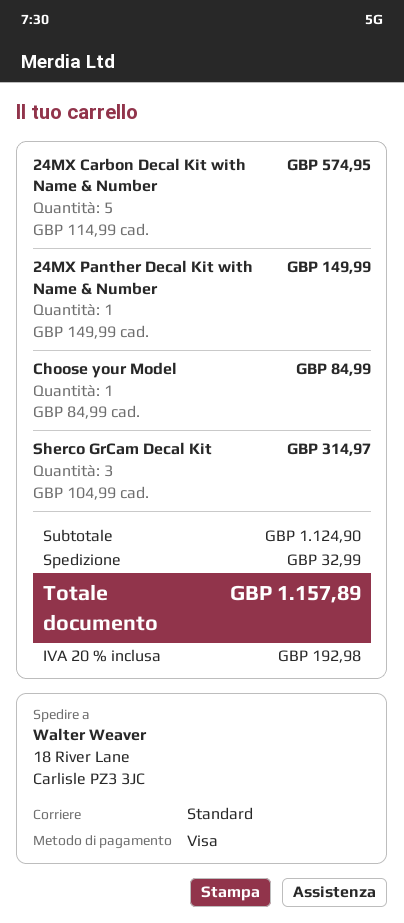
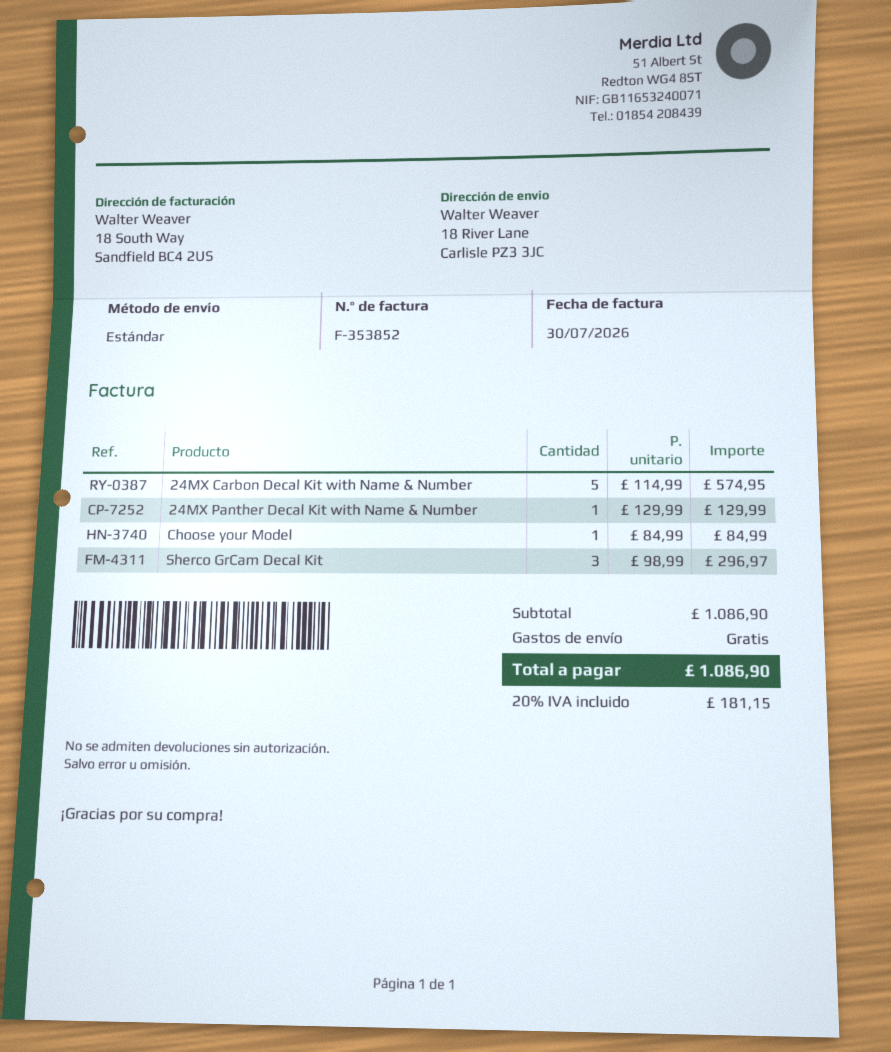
24MX Panther Decal Kit with Name & Number: 1 x 149.99 = 149.99 -> 1 x 129.99 = 129.99
Sherco GrCam Decal Kit: 3 x 104.99 = 314.97 -> 3 x 98.99 = 296.97
subtotal: 1124.90 -> 1086.90
shipping: 32.99 -> 0.00
tax: 20% = 192.98 -> 20% = 181.15
total: 1157.89 -> 1086.90

